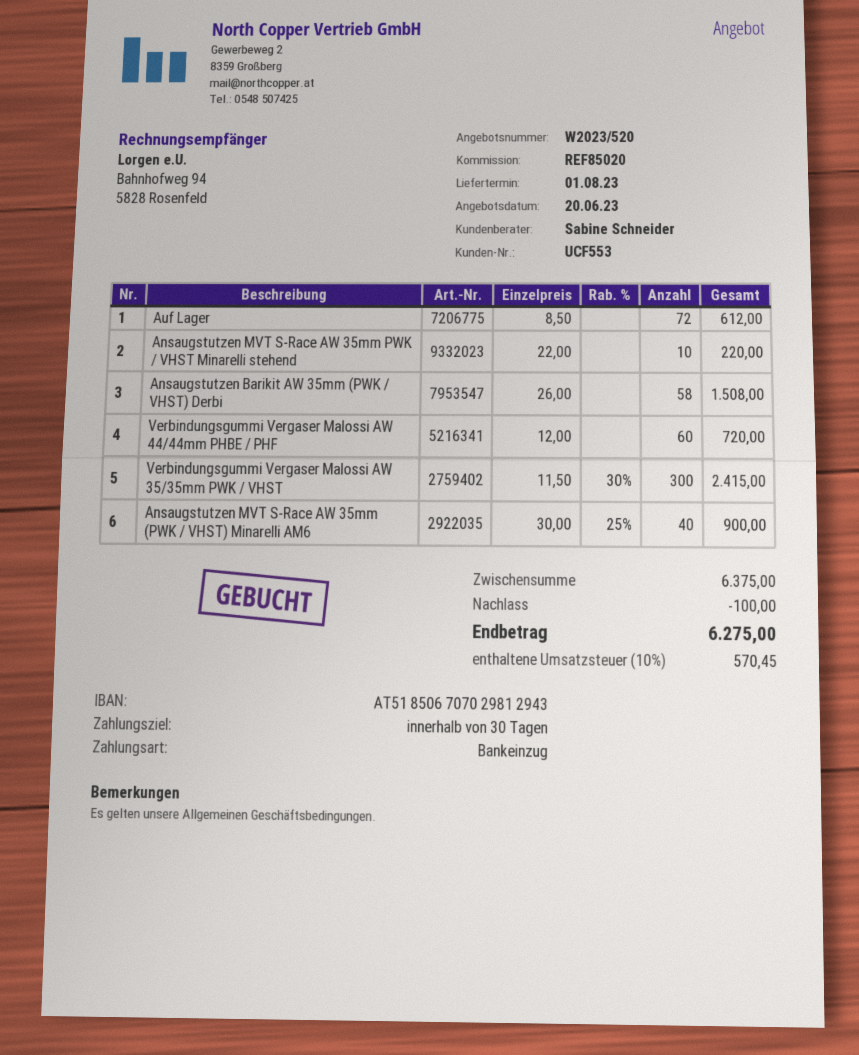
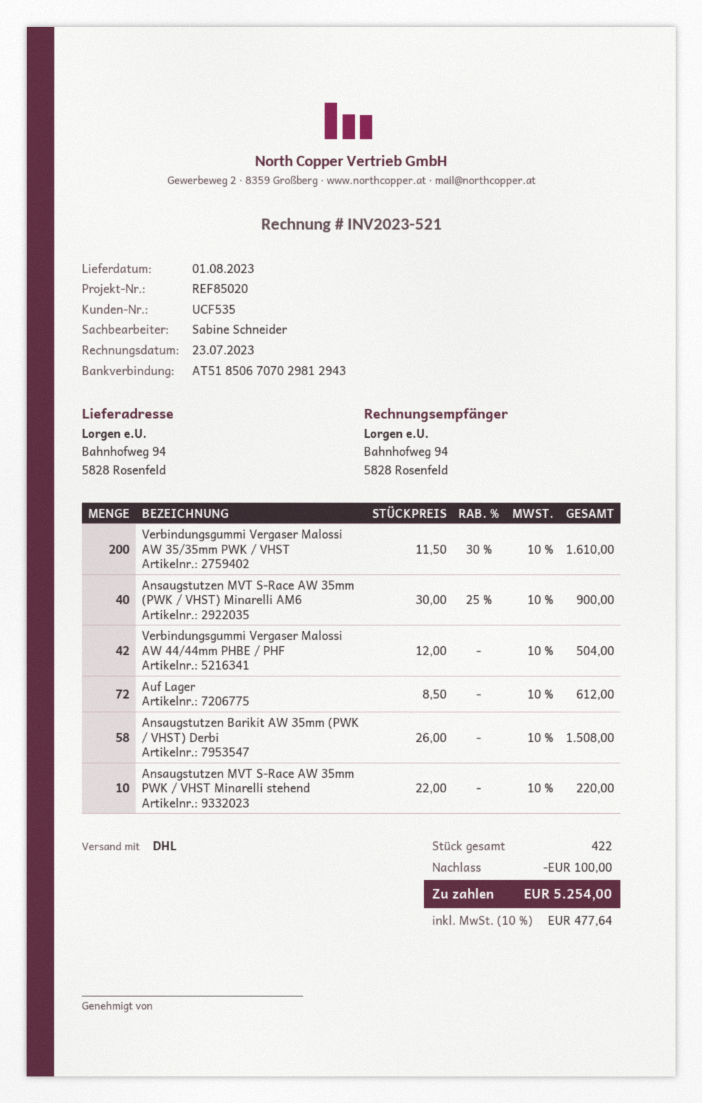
customer number: UCF553 -> UCF535
Verbindungsgummi Vergaser Malossi AW 44/44mm PHBE / PHF: 60 x 12.00 = 720.00 -> 42 x 12.00 = 504.00
Verbindungsgummi Vergaser Malossi AW 35/35mm PWK / VHST: 300 x 11.50 - 30% = 2415.00 -> 200 x 11.50 - 30% = 1610.00
tax: 10% = 570.45 -> 10% = 477.64
total: 6275.00 -> 5254.00

